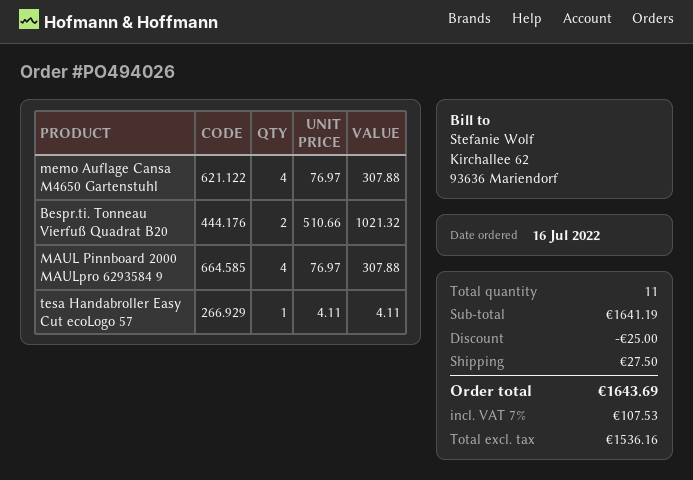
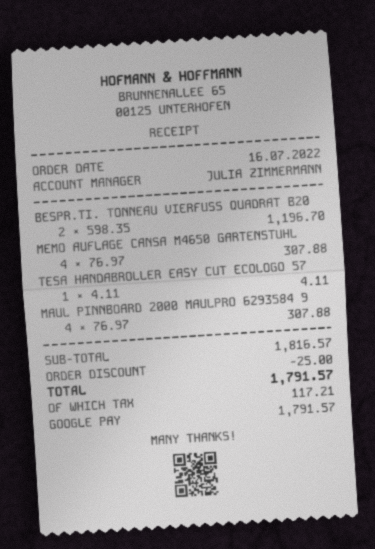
Bespr.ti. Tonneau Vierfuß Quadrat B20: 2 x 510.66 = 1021.32 -> 2 x 598.35 = 1196.70
subtotal: 1641.19 -> 1816.57
shipping: 27.50 -> none
tax: 107.53 -> 117.21
total: 1643.69 -> 1791.57

